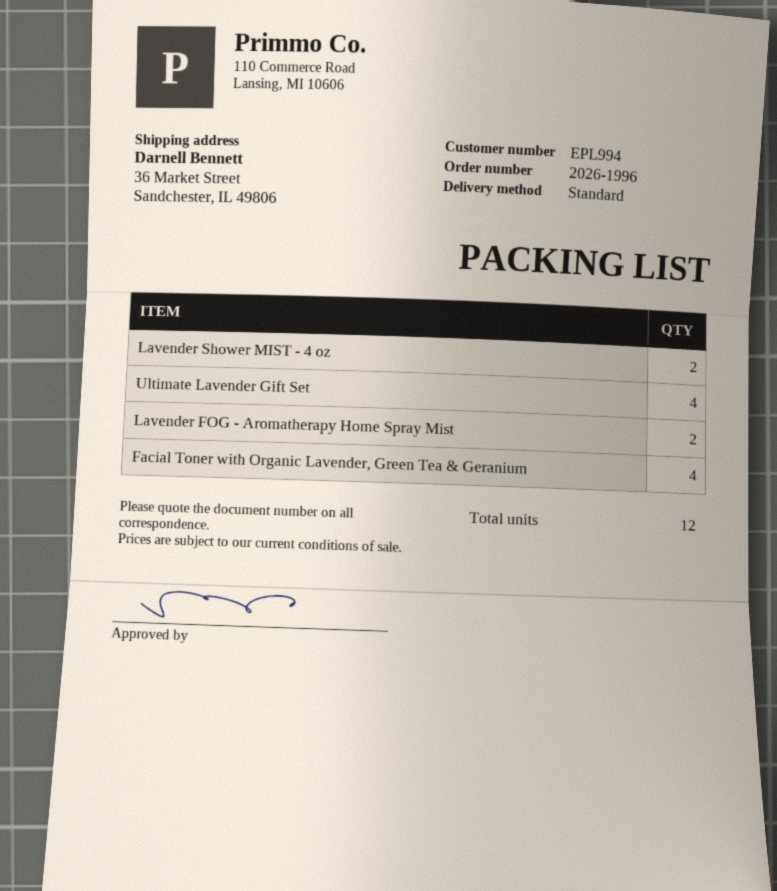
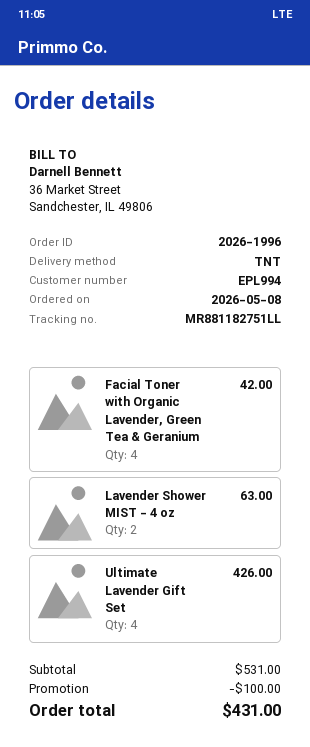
shipping method: standard -> TNT
Lavender FOG - Aromatherapy Home Spray Mist: 2 -> none

